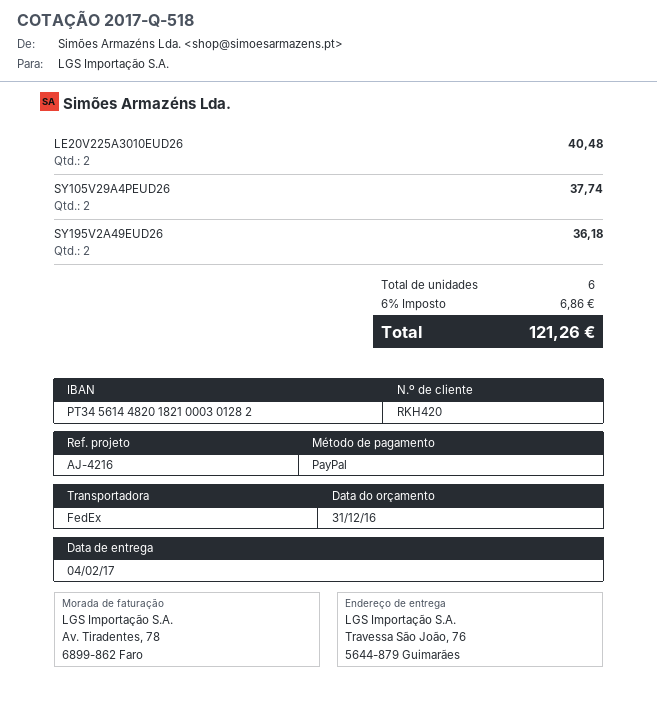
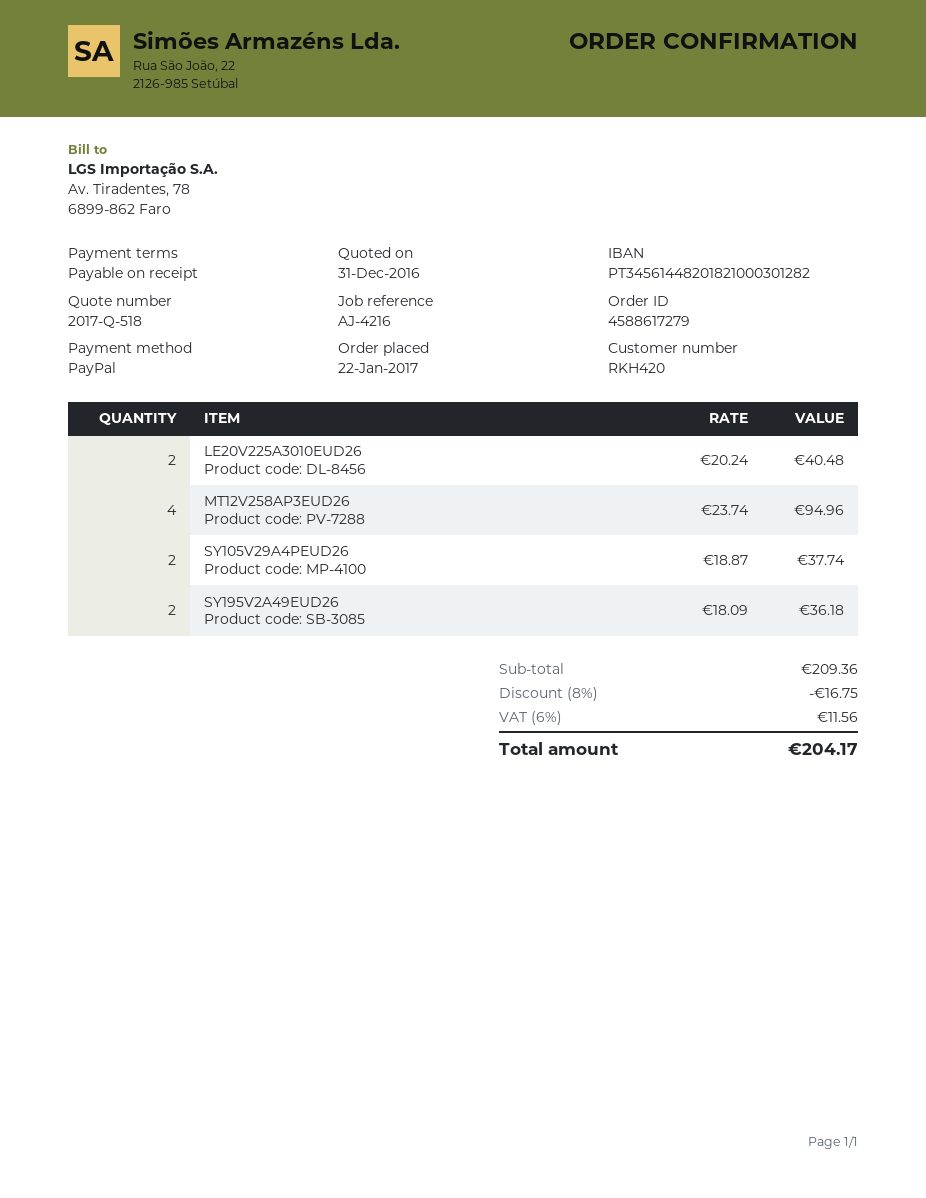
MT12V258AP3EUD26: none -> 4 for 94.96
discount: none -> 8% = 16.75
tax: 6% = 6.86 -> 6% = 11.56
total: 121.26 -> 204.17

